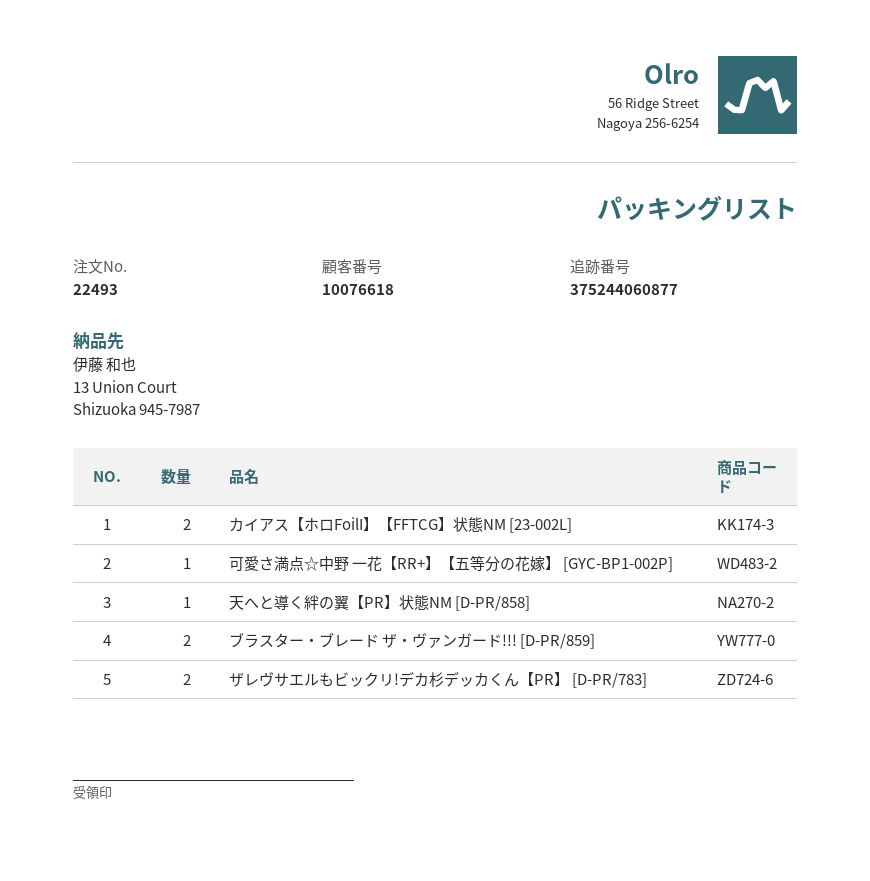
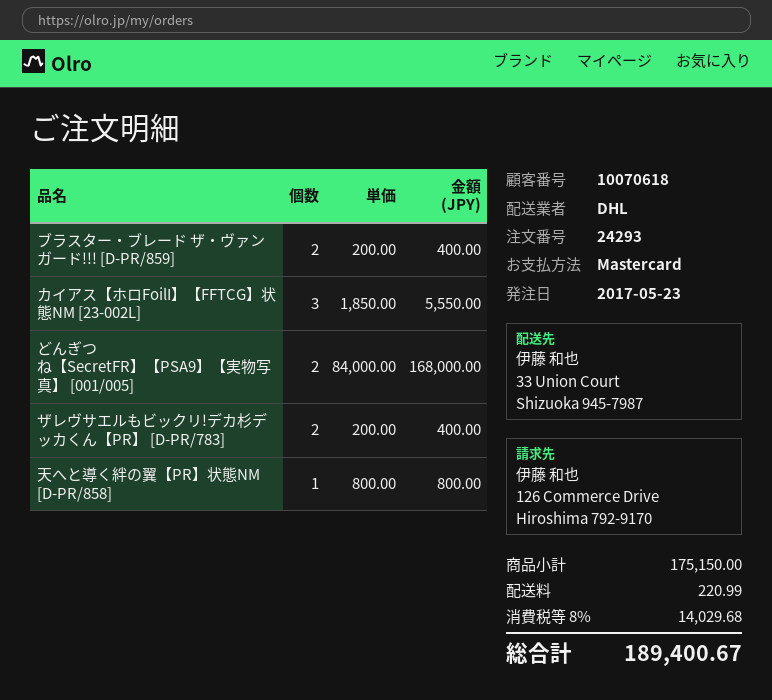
order number: 22493 -> 24293
customer number: 10076618 -> 10070618
ship to: 13 Union Court, Shizuoka 945-7987 -> 33 Union Court, Shizuoka 945-7987
カイアス【ホロFoilI】【FFTCG】状態NM [23-002L]: 2 -> 3
可愛さ満点☆中野 一花【RR+】【五等分の花嫁】 [GYC-BP1-002P]: 1 -> none
どんぎつね【SecretFR】【PSA9】【実物写真】 [001/005]: none -> 2

